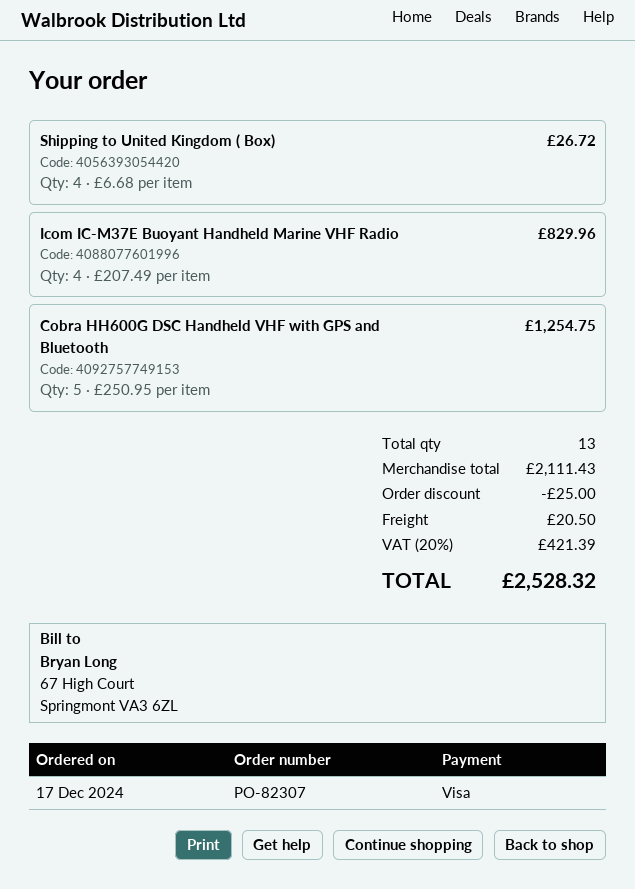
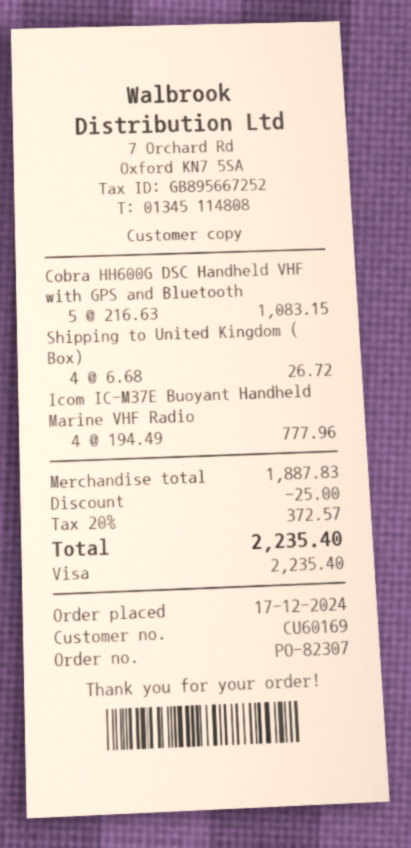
Icom IC-M37E Buoyant Handheld Marine VHF Radio: 4 x 207.49 = 829.96 -> 4 x 194.49 = 777.96
Cobra HH600G DSC Handheld VHF with GPS and Bluetooth: 5 x 250.95 = 1254.75 -> 5 x 216.63 = 1083.15
subtotal: 2111.43 -> 1887.83
shipping: 20.50 -> none
tax: 20% = 421.39 -> 20% = 372.57
total: 2528.32 -> 2235.40

